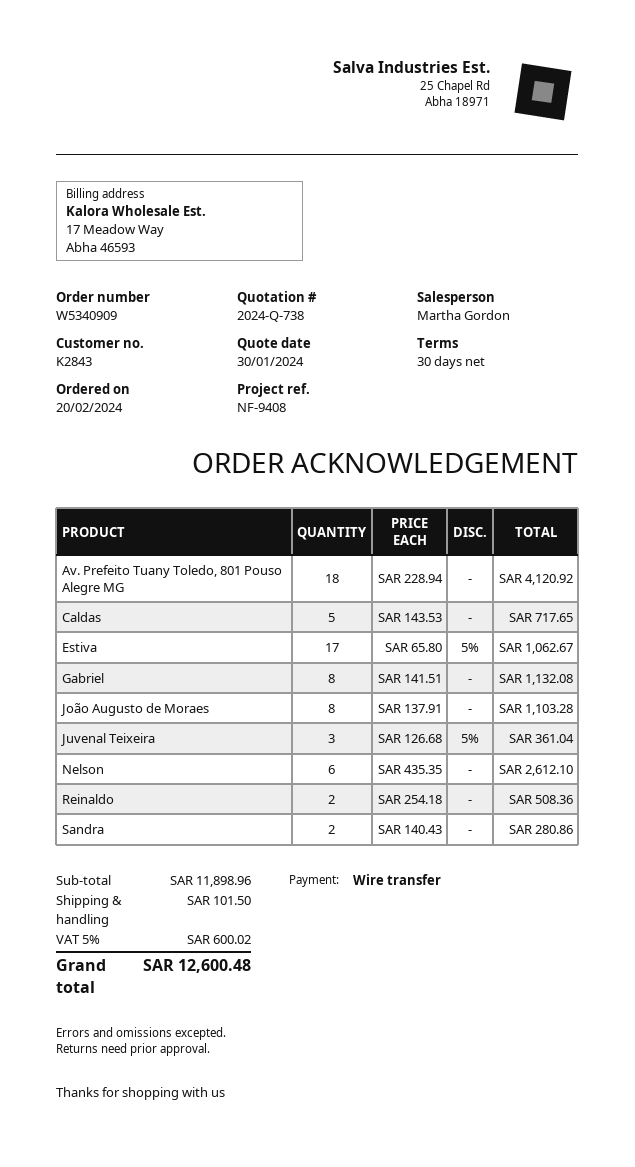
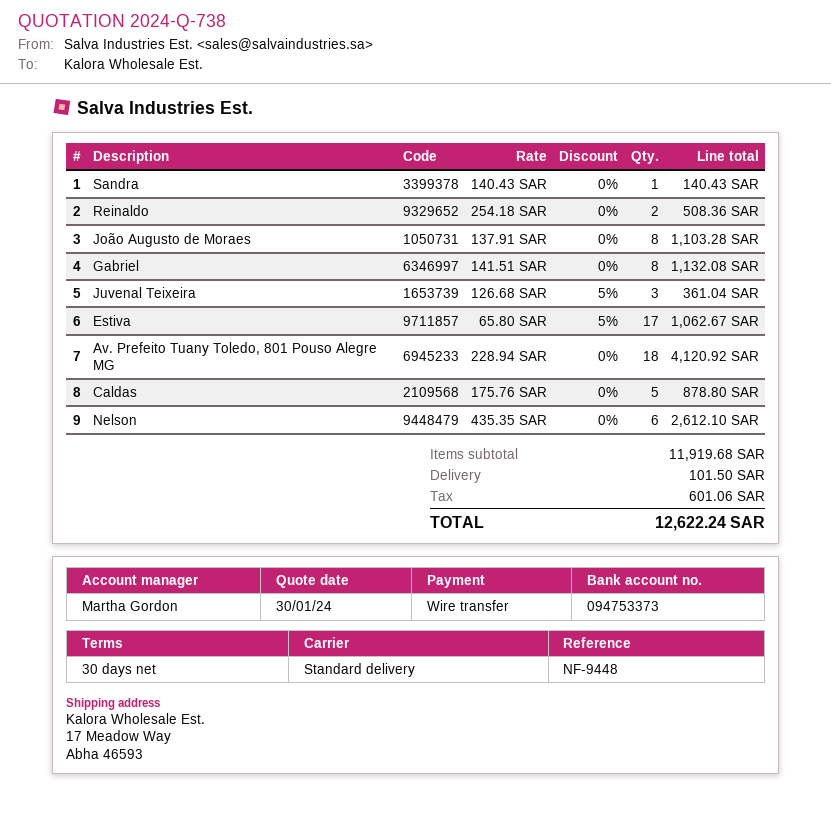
reference: NF-9408 -> NF-9448
Caldas: 5 x 143.53 = 717.65 -> 5 x 175.76 = 878.80
Sandra: 2 x 140.43 = 280.86 -> 1 x 140.43 = 140.43
subtotal: 11898.96 -> 11919.68
tax: 600.02 -> 601.06
total: 12600.48 -> 12622.24

